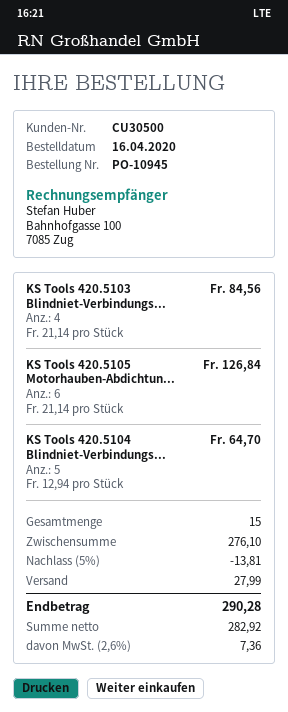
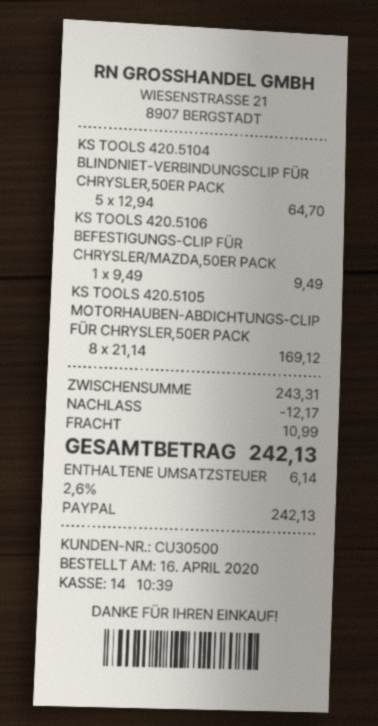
KS Tools 420.5103 Blindniet-Verbindungs...: 4 x 21.14 = 84.56 -> none
KS Tools 420.5105 Motorhauben-Abdichtun...: 6 x 21.14 = 126.84 -> 8 x 21.14 = 169.12
KS TOOLS 420.5106 BEFESTIGUNGS-CLIP FÜR CHRYSLER/MAZDA,50ER PACK: none -> 1 x 9.49 = 9.49
subtotal: 276.10 -> 243.31
discount: 13.81 -> 12.17
shipping: 27.99 -> 10.99
tax: 2.6% = 7.36 -> 2.6% = 6.14
total: 290.28 -> 242.13

